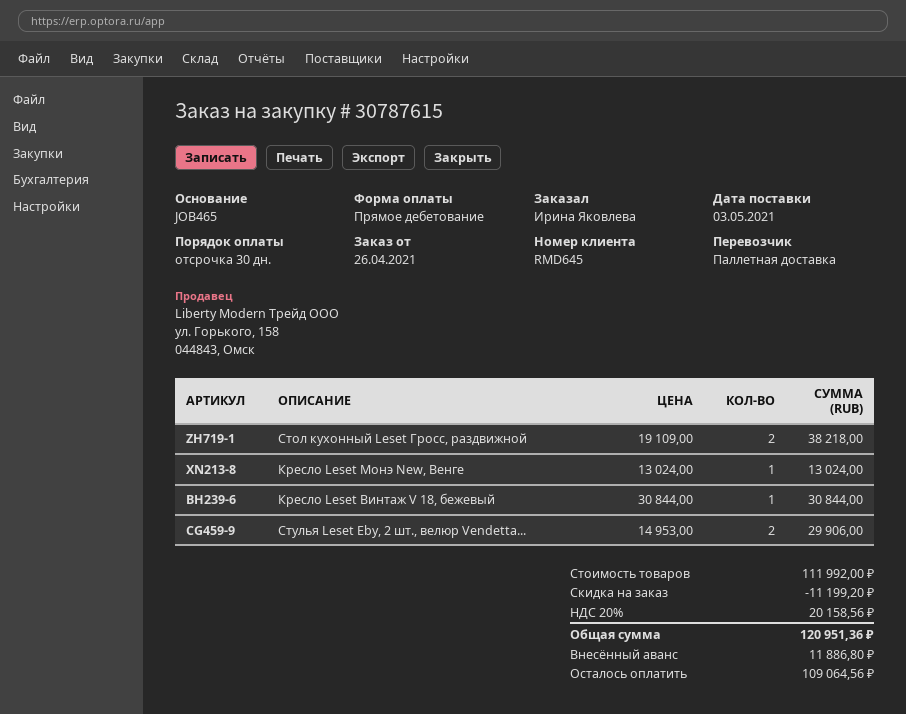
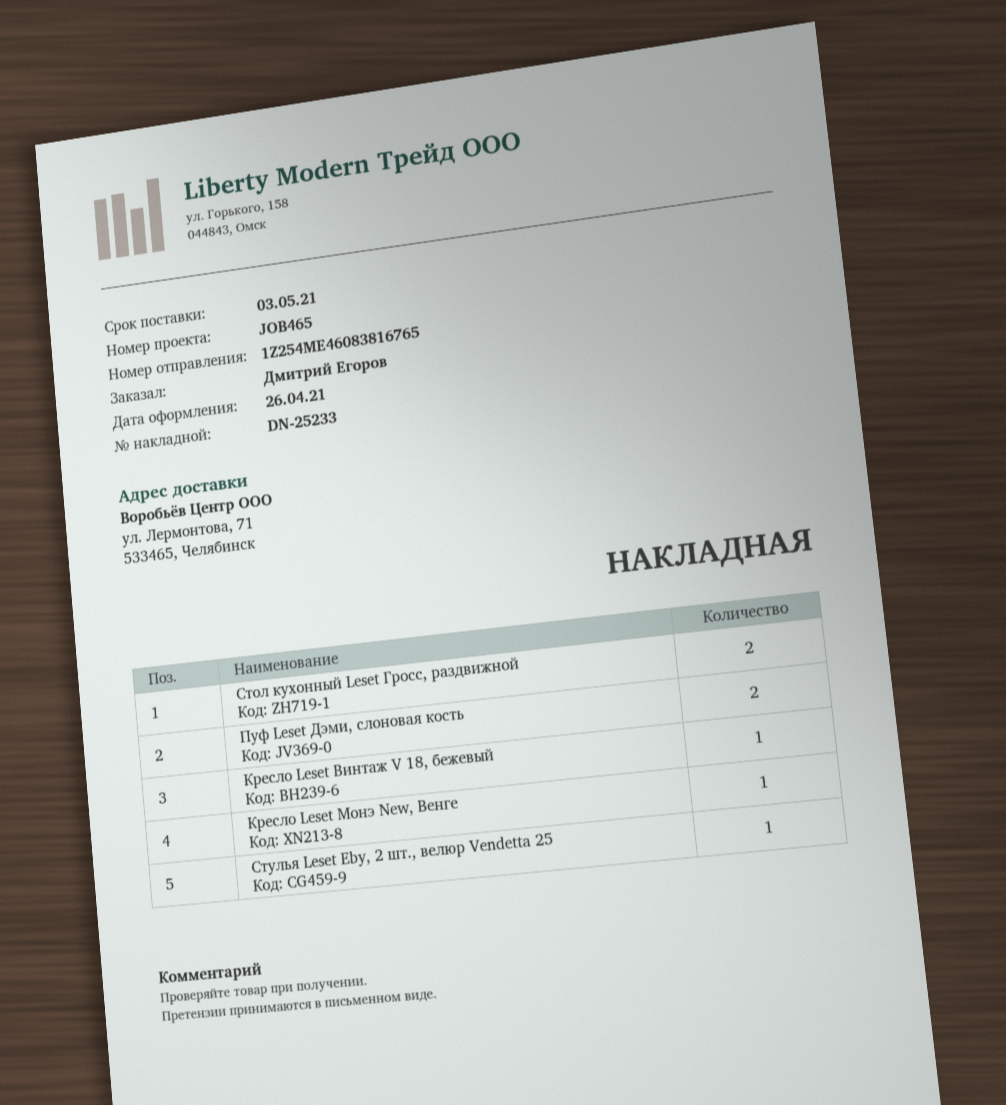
ordered by: Ирина Яковлева -> Дмитрий Егоров
Стулья Leset Eby, 2 шт., велюр Vendetta...: 2 -> 1
Пуф Leset Дэми, слоновая кость: none -> 2

